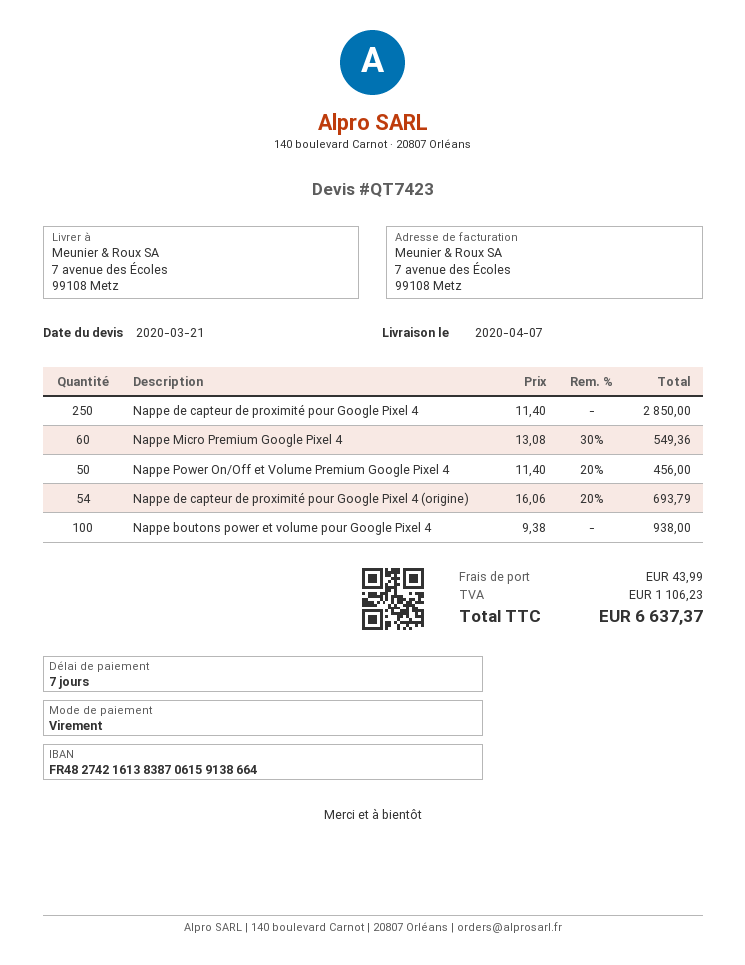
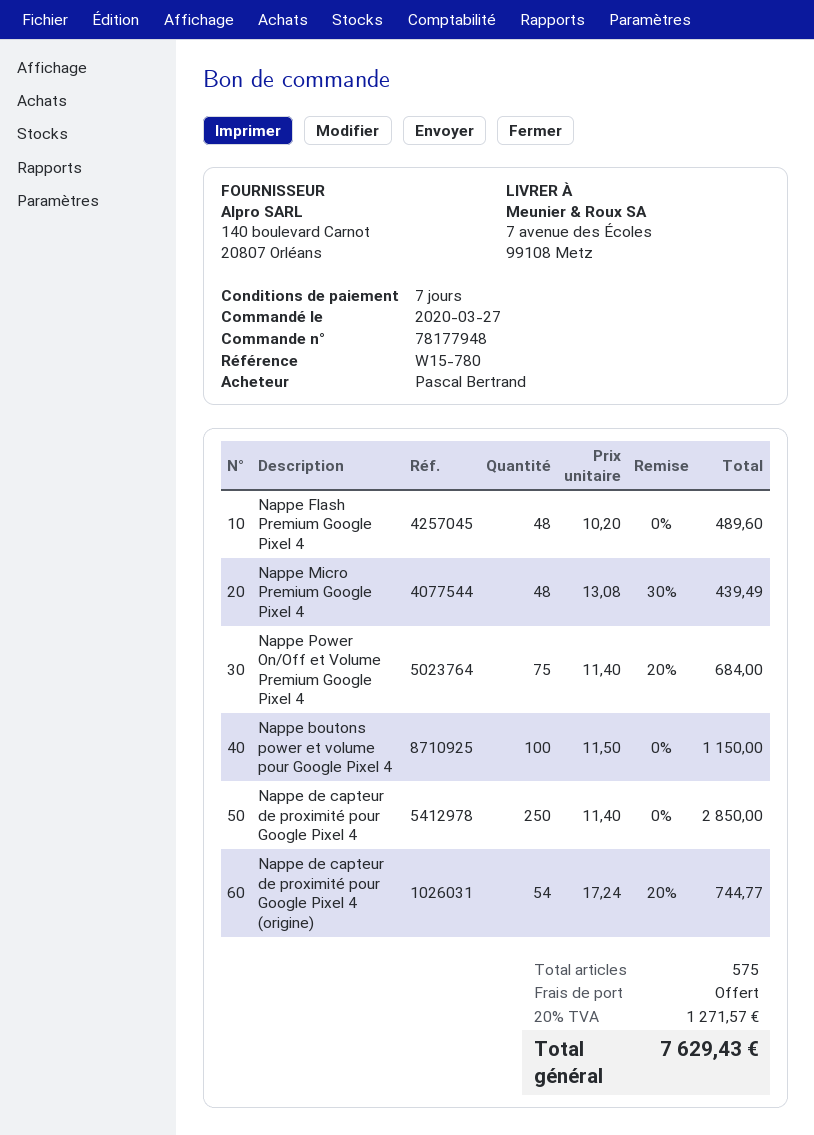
Nappe Micro Premium Google Pixel 4: 60 x 13.08 - 30% = 549.36 -> 48 x 13.08 - 30% = 439.49
Nappe Power On/Off et Volume Premium Google Pixel 4: 50 x 11.40 - 20% = 456.00 -> 75 x 11.40 - 20% = 684.00
Nappe de capteur de proximité pour Google Pixel 4 (origine): 54 x 16.06 - 20% = 693.79 -> 54 x 17.24 - 20% = 744.77
Nappe boutons power et volume pour Google Pixel 4: 100 x 9.38 = 938.00 -> 100 x 11.50 = 1150.00
Nappe Flash Premium Google Pixel 4: none -> 48 x 10.20 = 489.60
shipping: 43.99 -> 0.00
tax: 1106.23 -> 1271.57
total: 6637.37 -> 7629.43

